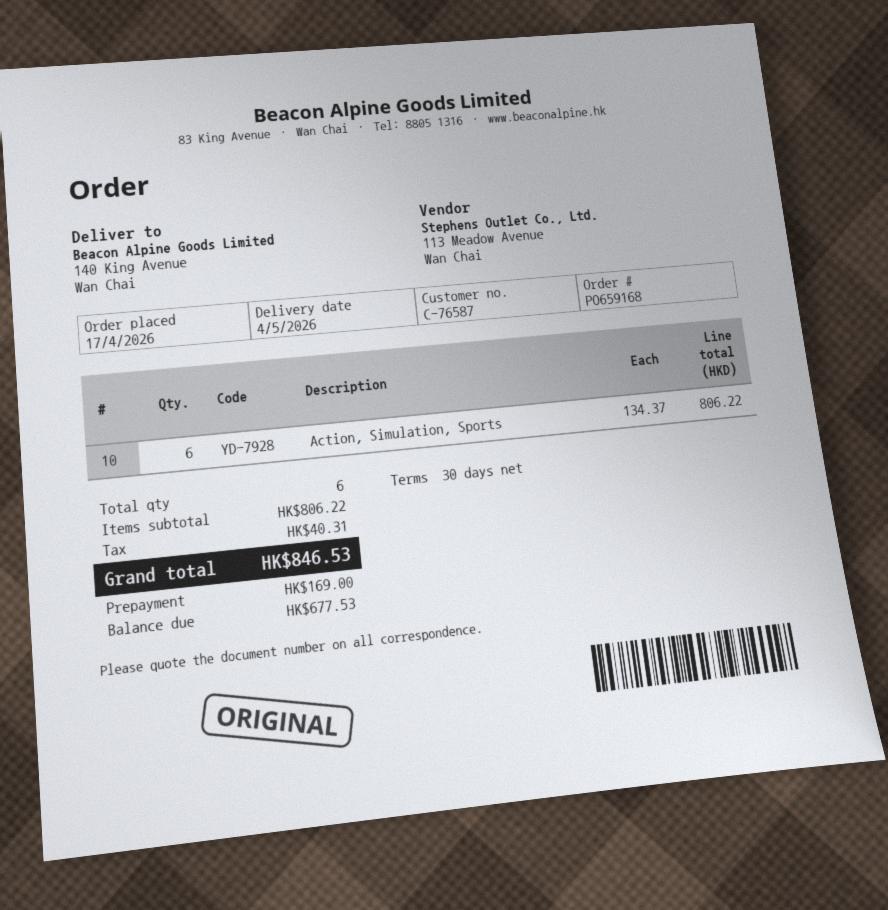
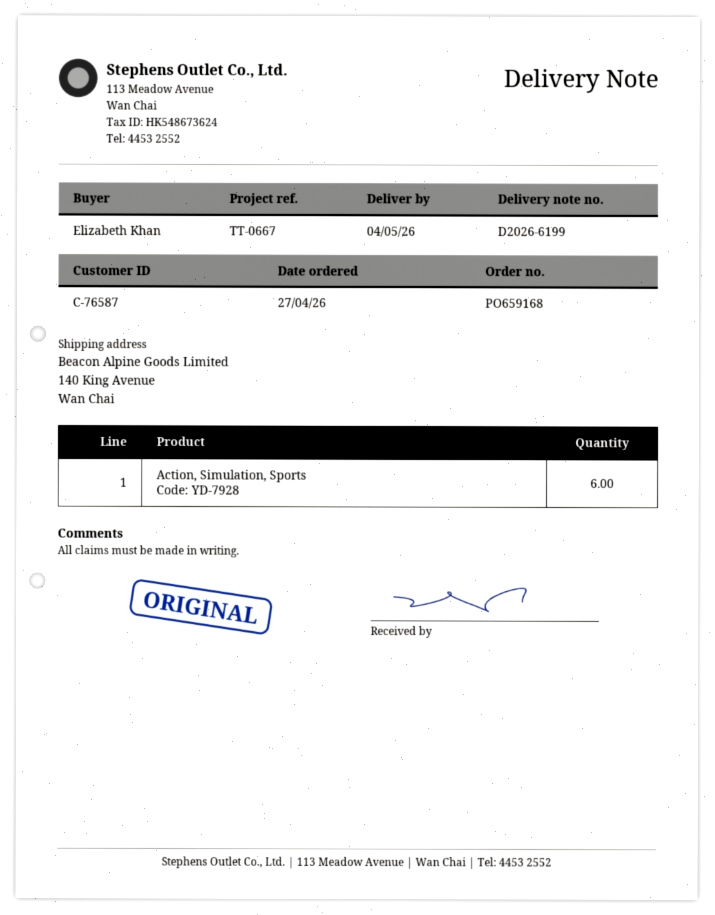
order date: 2026-04-17 -> 2026-04-27

